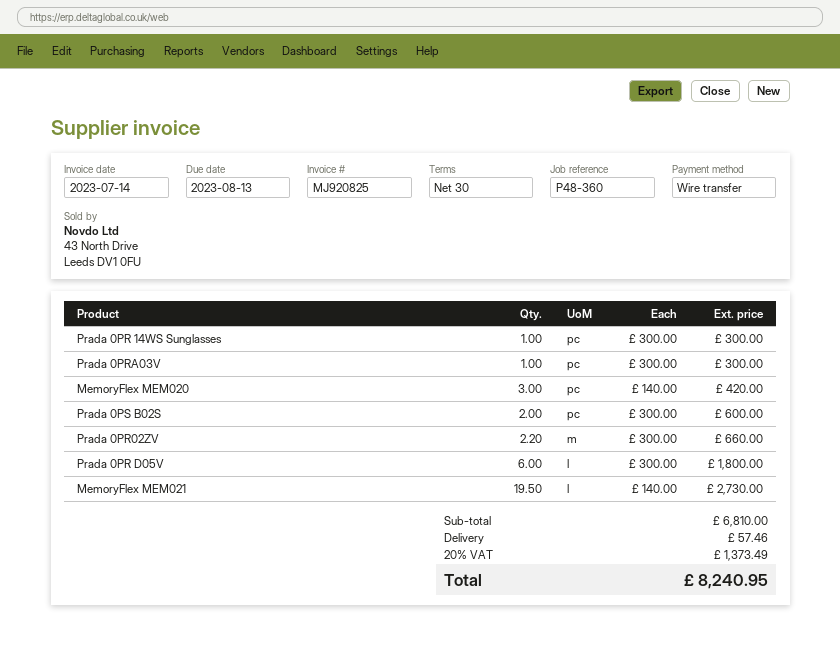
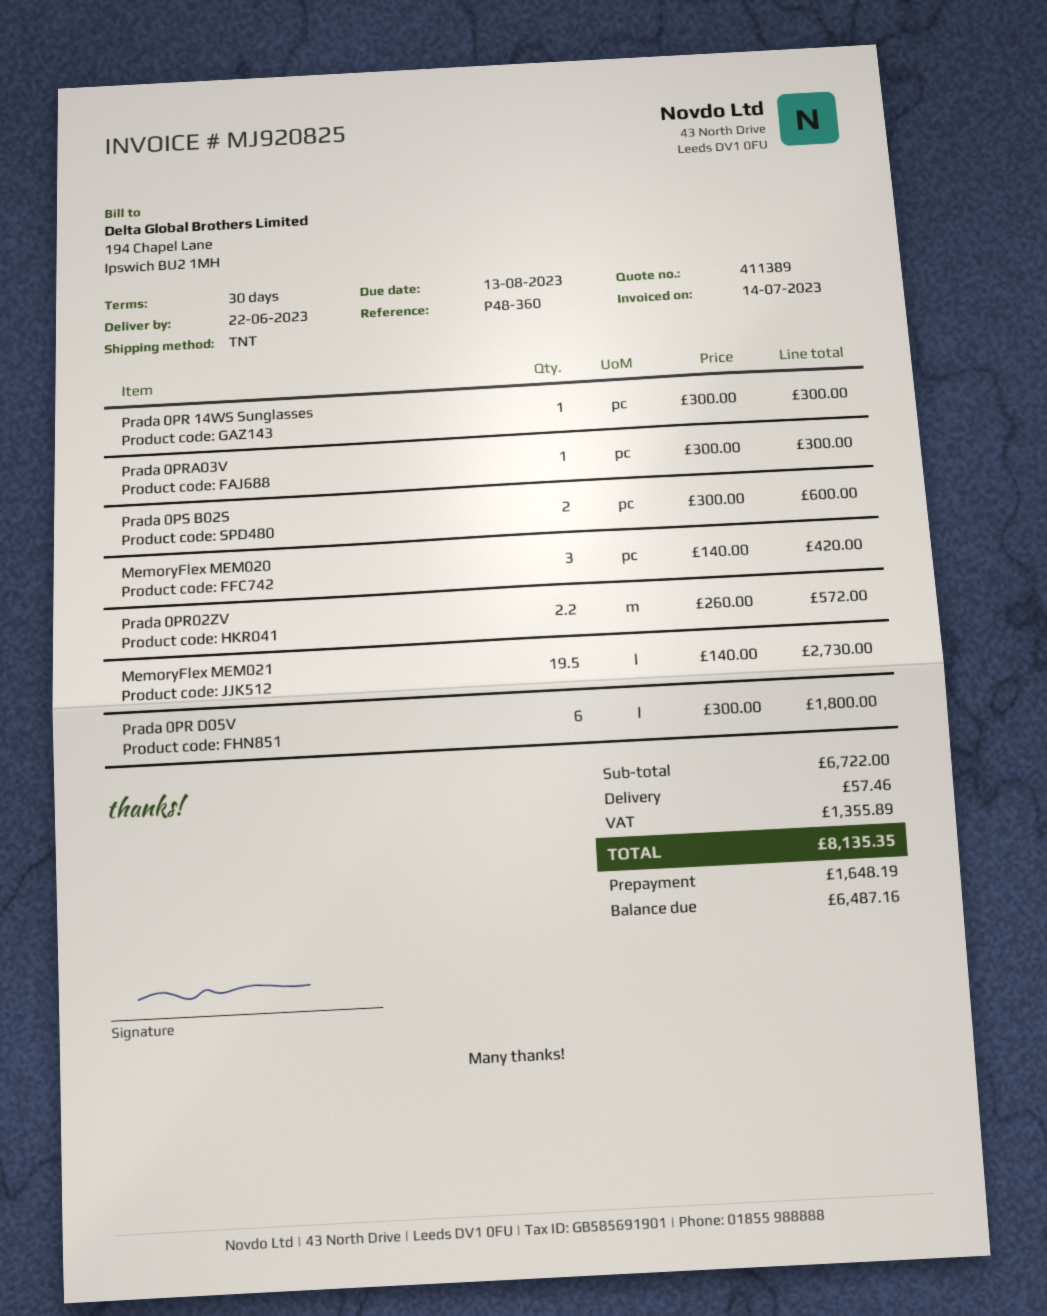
Prada 0PR02ZV: 2.2 x 300.00 = 660.00 -> 2.2 x 260.00 = 572.00
subtotal: 6810.00 -> 6722.00
tax: 1373.49 -> 1355.89
total: 8240.95 -> 8135.35

